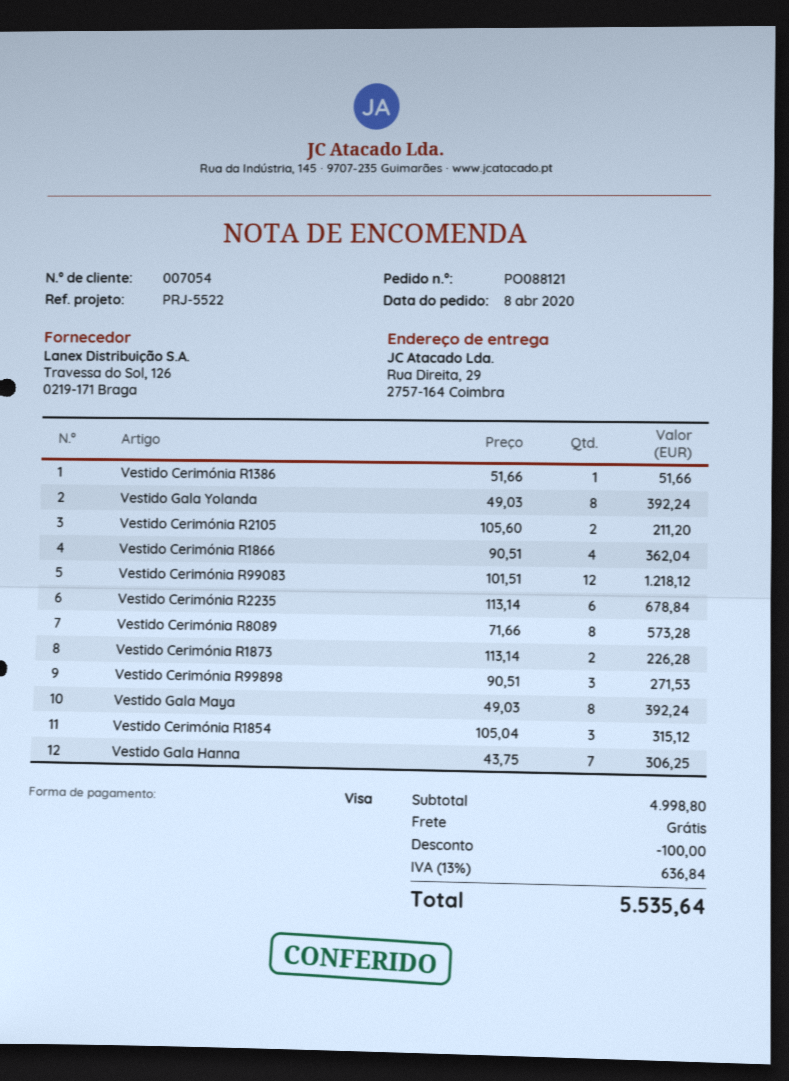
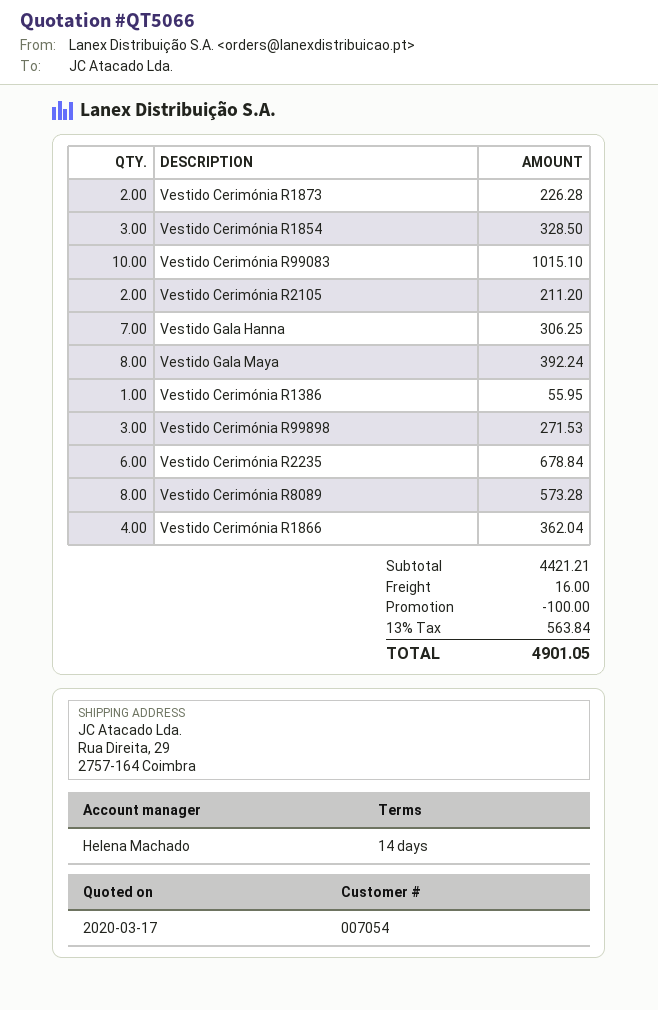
Vestido Cerimónia R1386: 1 for 51.66 -> 1 for 55.95
Vestido Gala Yolanda: 8 for 392.24 -> none
Vestido Cerimónia R99083: 12 for 1218.12 -> 10 for 1015.10
Vestido Cerimónia R1854: 3 for 315.12 -> 3 for 328.50
subtotal: 4998.80 -> 4421.21
shipping: 0.00 -> 16.00
tax: 13% = 636.84 -> 13% = 563.84
total: 5535.64 -> 4901.05

